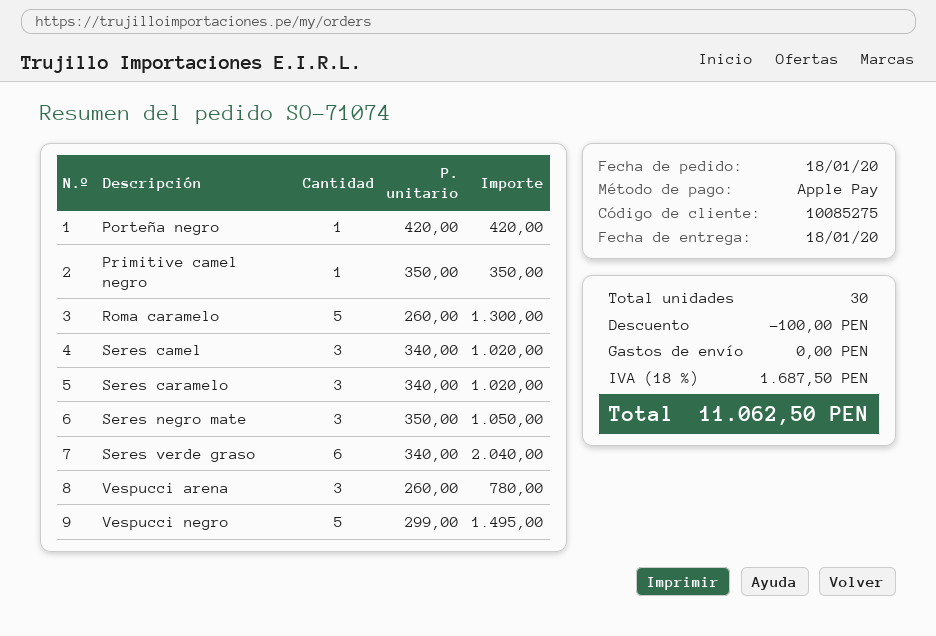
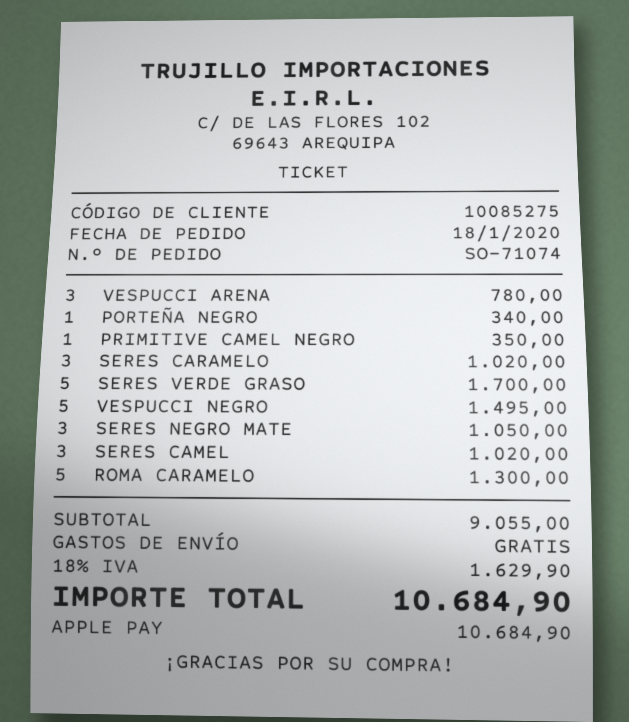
Porteña negro: 1 for 420.00 -> 1 for 340.00
Seres verde graso: 6 for 2040.00 -> 5 for 1700.00
discount: 100.00 -> none
tax: 18% = 1687.50 -> 18% = 1629.90
total: 11062.50 -> 10684.90

